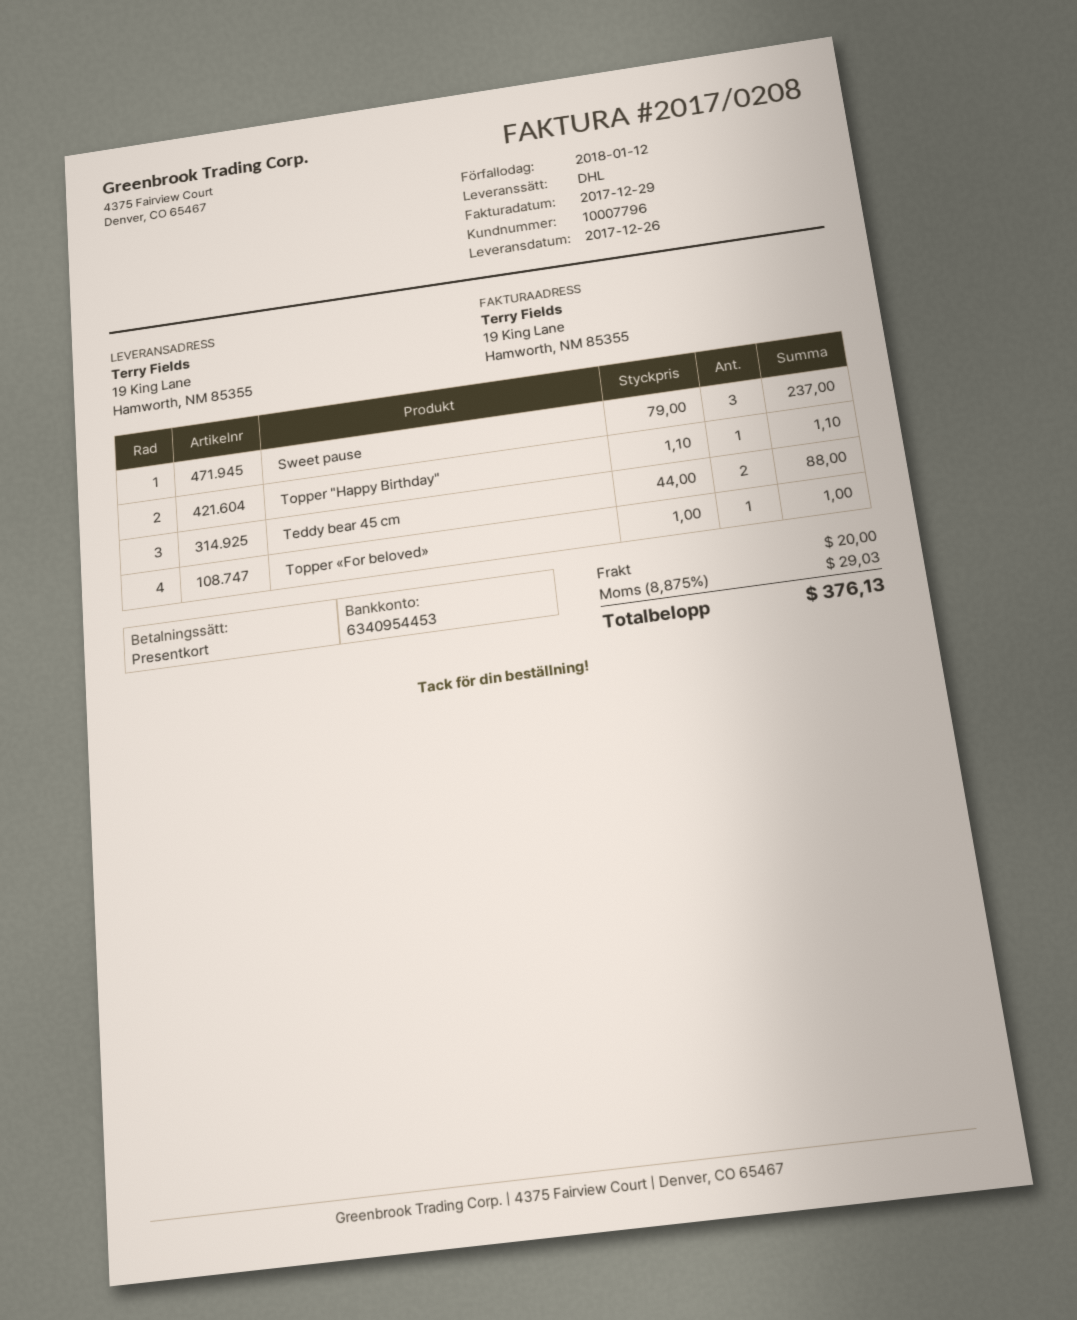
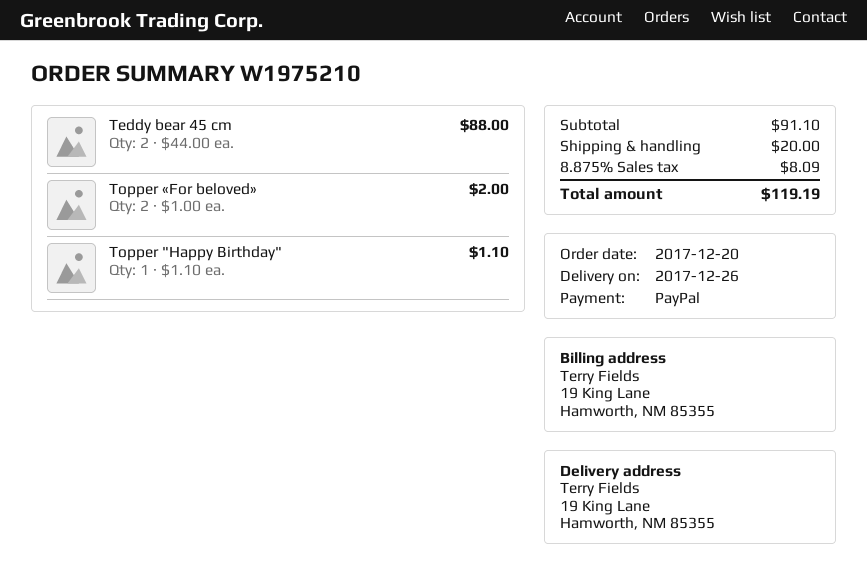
payment method: gift card -> PayPal
Sweet pause: 3 x 79.00 = 237.00 -> none
Topper «For beloved»: 1 x 1.00 = 1.00 -> 2 x 1.00 = 2.00
tax: 8.875% = 29.03 -> 8.875% = 8.09
total: 376.13 -> 119.19

